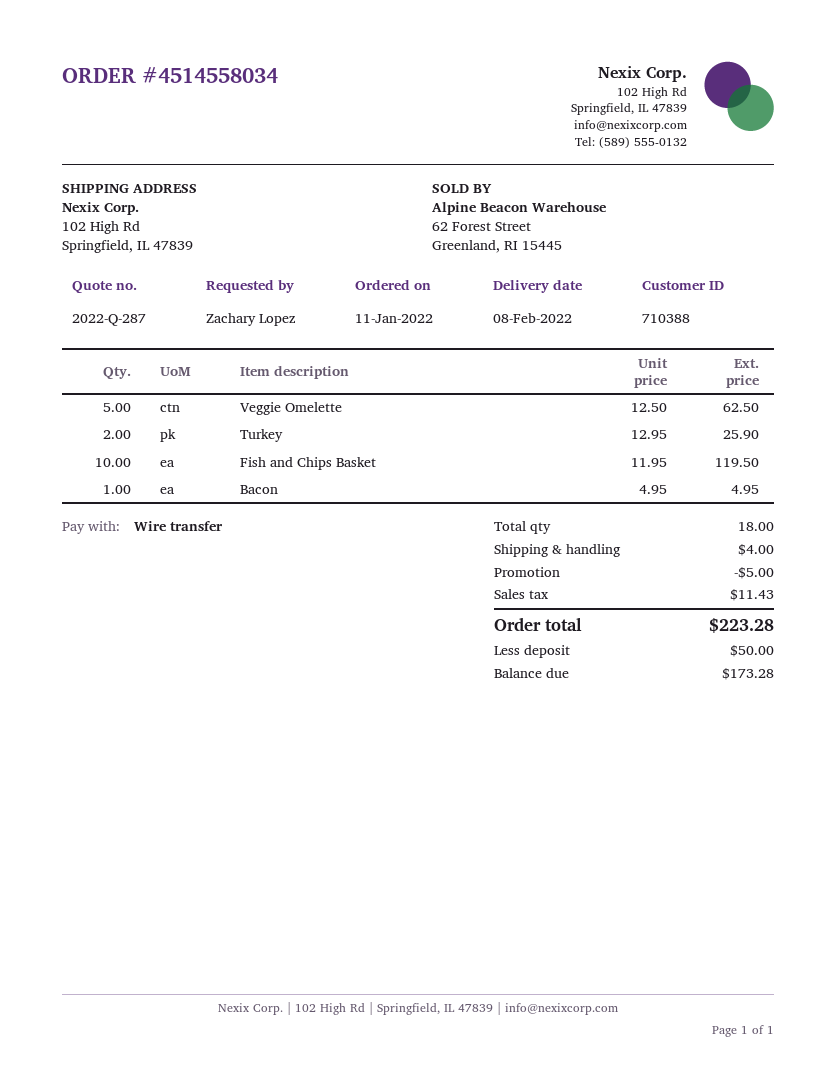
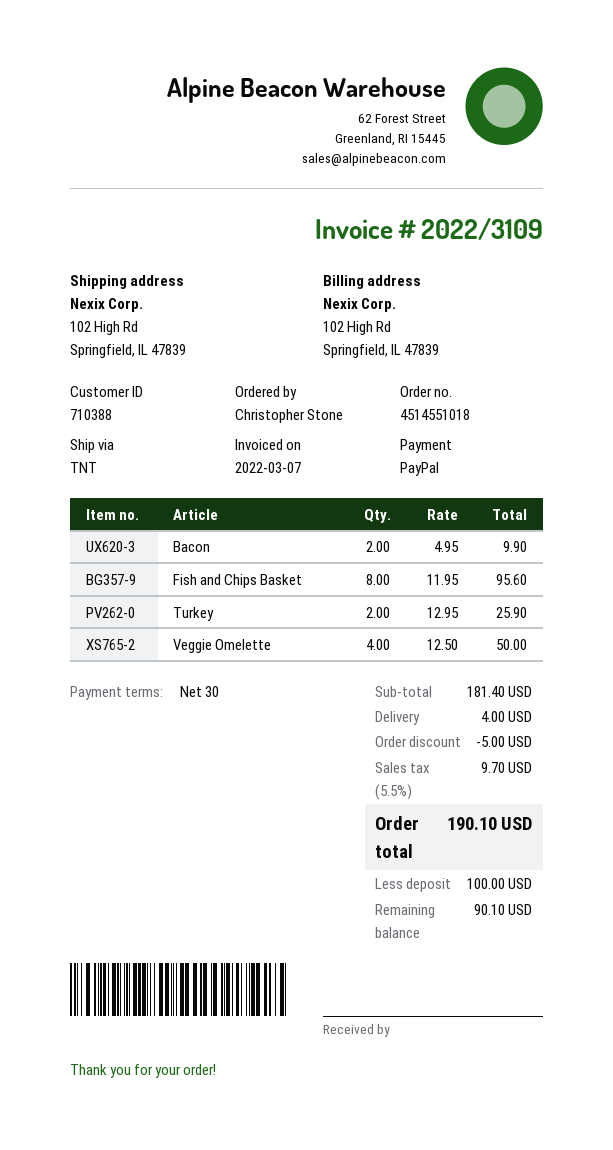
order number: 4514558034 -> 4514551018
ordered by: Zachary Lopez -> Christopher Stone
payment method: bank transfer -> PayPal
Veggie Omelette: 5 x 12.50 = 62.50 -> 4 x 12.50 = 50.00
Fish and Chips Basket: 10 x 11.95 = 119.50 -> 8 x 11.95 = 95.60
Bacon: 1 x 4.95 = 4.95 -> 2 x 4.95 = 9.90
tax: 11.43 -> 9.70
total: 223.28 -> 190.10
deposit: 50.00 -> 100.00
balance: 173.28 -> 90.10

